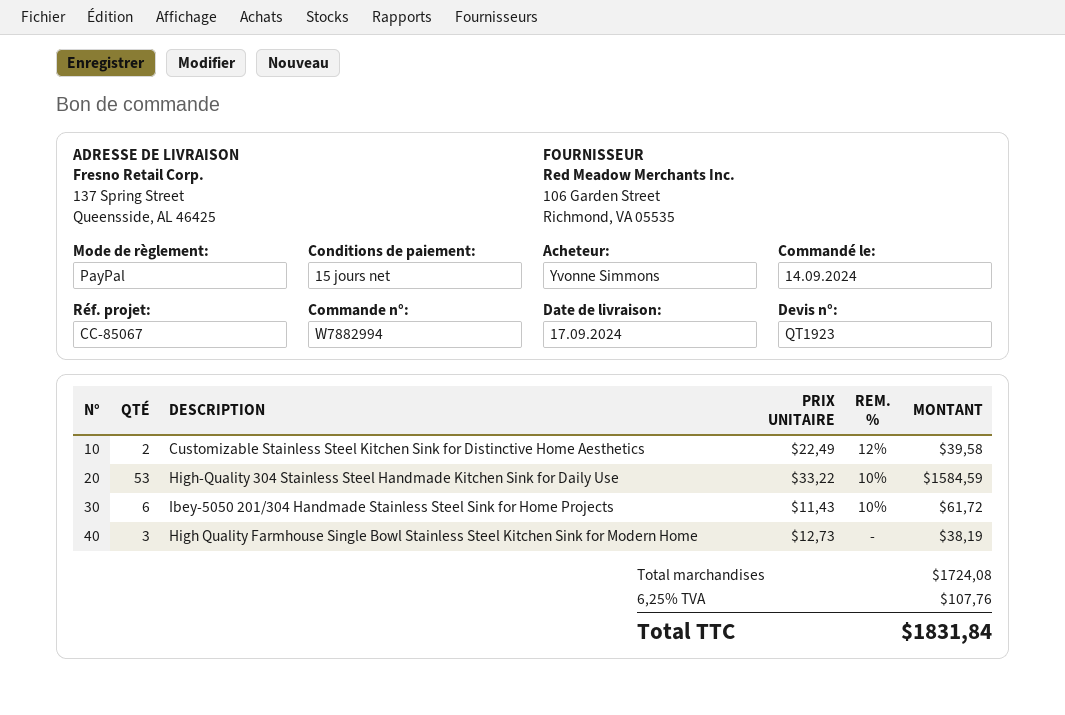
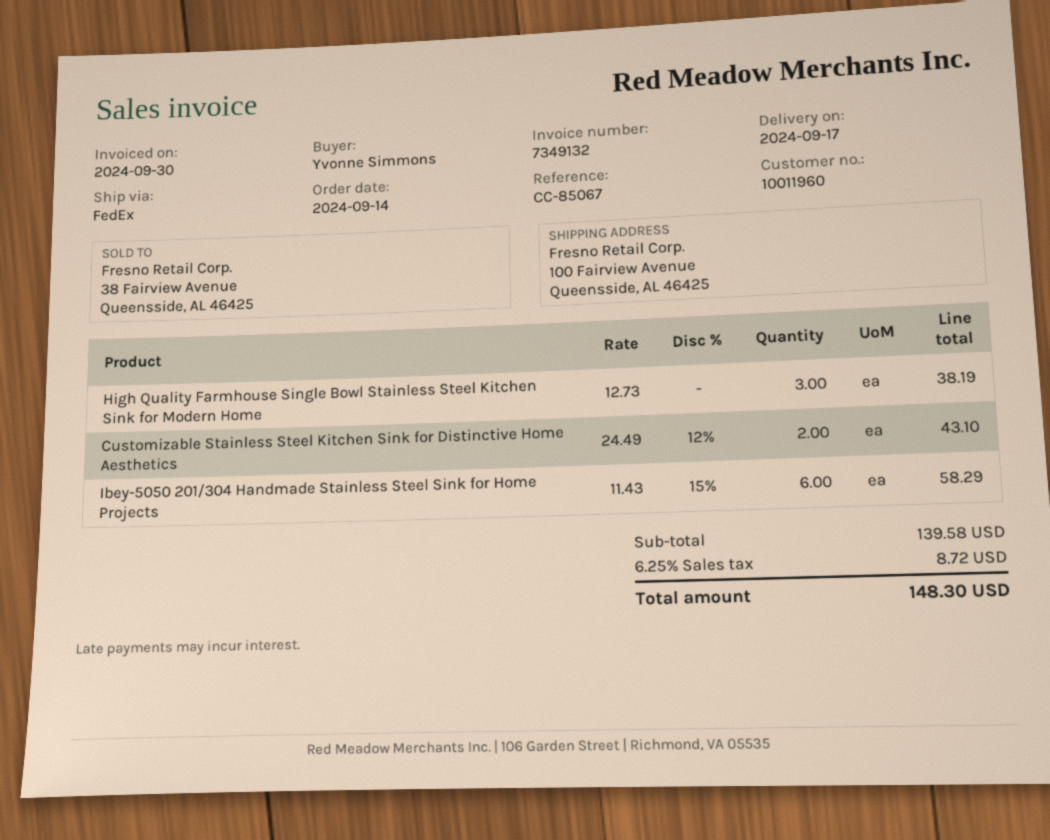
ship to: 137 Spring Street, Queensside, AL 46425 -> 100 Fairview Avenue, Queensside, AL 46425
Customizable Stainless Steel Kitchen Sink for Distinctive Home Aesthetics: 2 x 22.49 - 12% = 39.58 -> 2 x 24.49 - 12% = 43.10
High-Quality 304 Stainless Steel Handmade Kitchen Sink for Daily Use: 53 x 33.22 - 10% = 1584.59 -> none
Ibey-5050 201/304 Handmade Stainless Steel Sink for Home Projects: 6 x 11.43 - 10% = 61.72 -> 6 x 11.43 - 15% = 58.29
subtotal: 1724.08 -> 139.58
tax: 6.25% = 107.76 -> 6.25% = 8.72
total: 1831.84 -> 148.30

